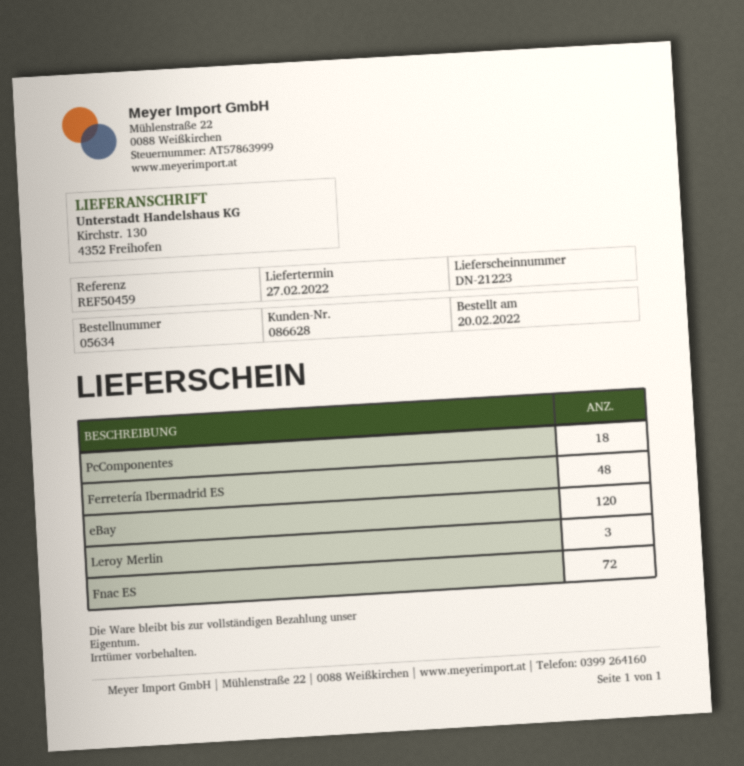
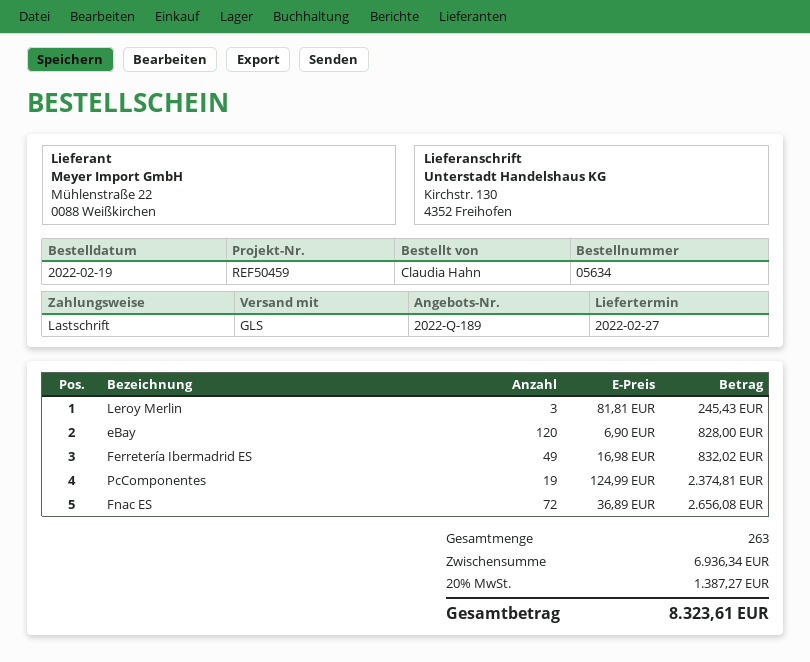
order date: 2022-02-20 -> 2022-02-19
PcComponentes: 18 -> 19
Ferretería Ibermadrid ES: 48 -> 49

